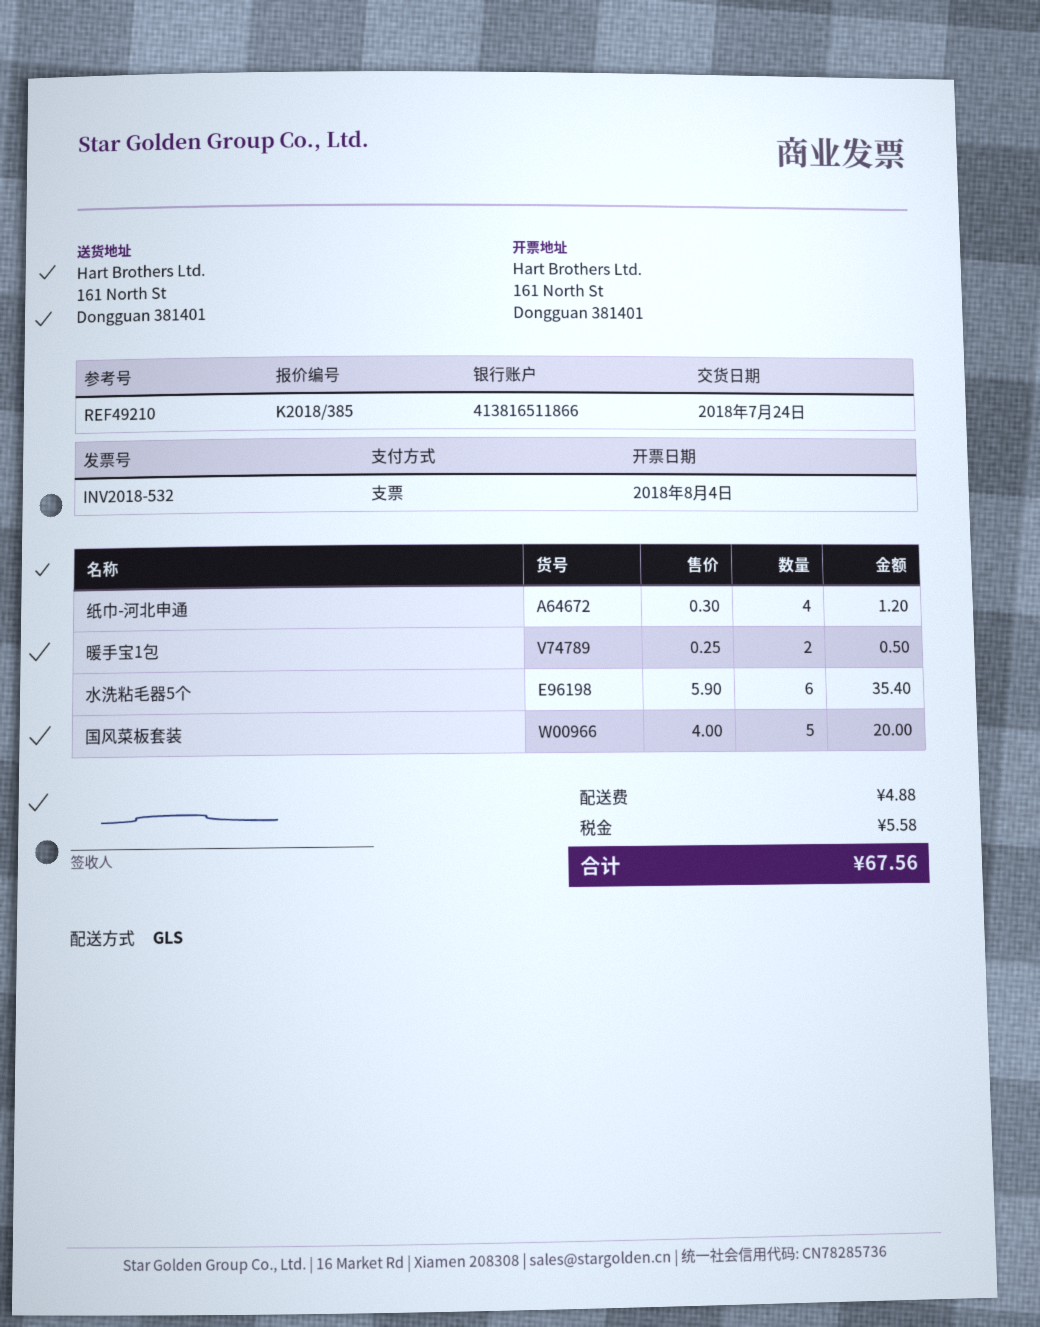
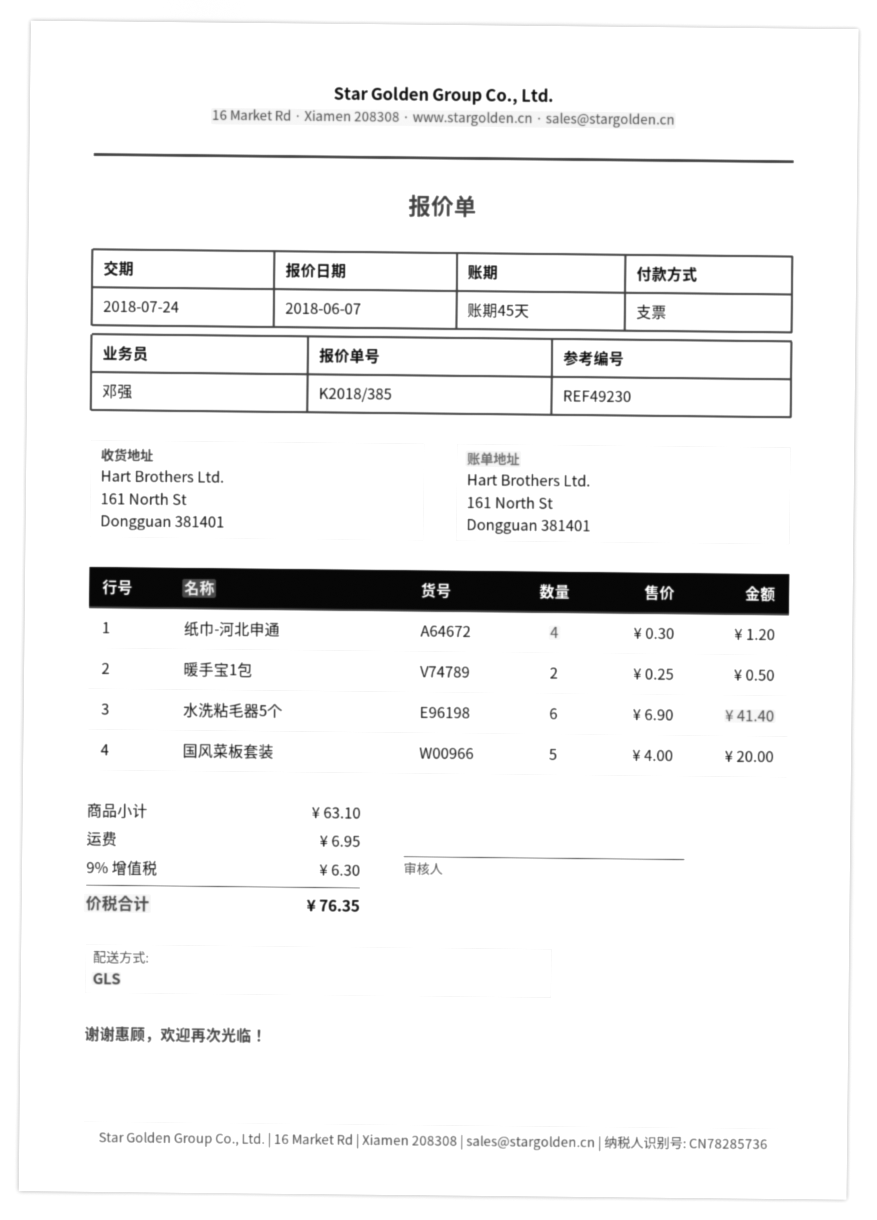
reference: REF49210 -> REF49230
水洗粘毛器5个: 6 x 5.90 = 35.40 -> 6 x 6.90 = 41.40
shipping: 4.88 -> 6.95
tax: 5.58 -> 6.30
total: 67.56 -> 76.35

